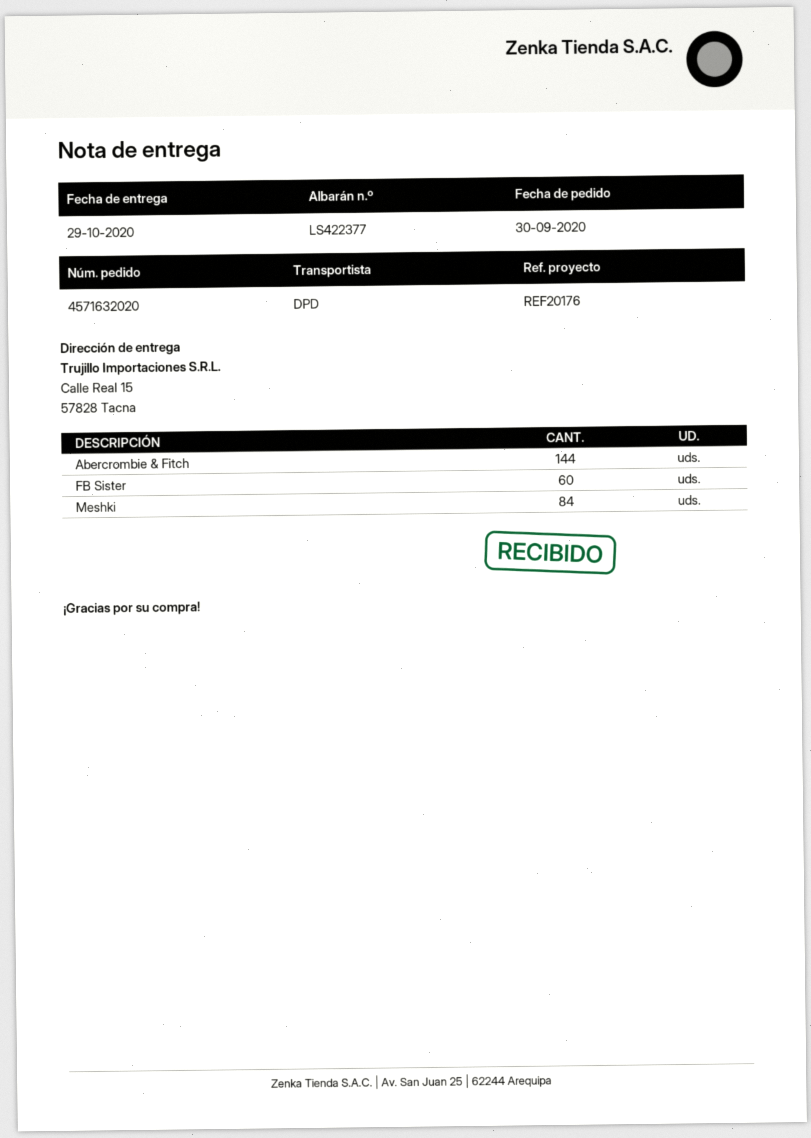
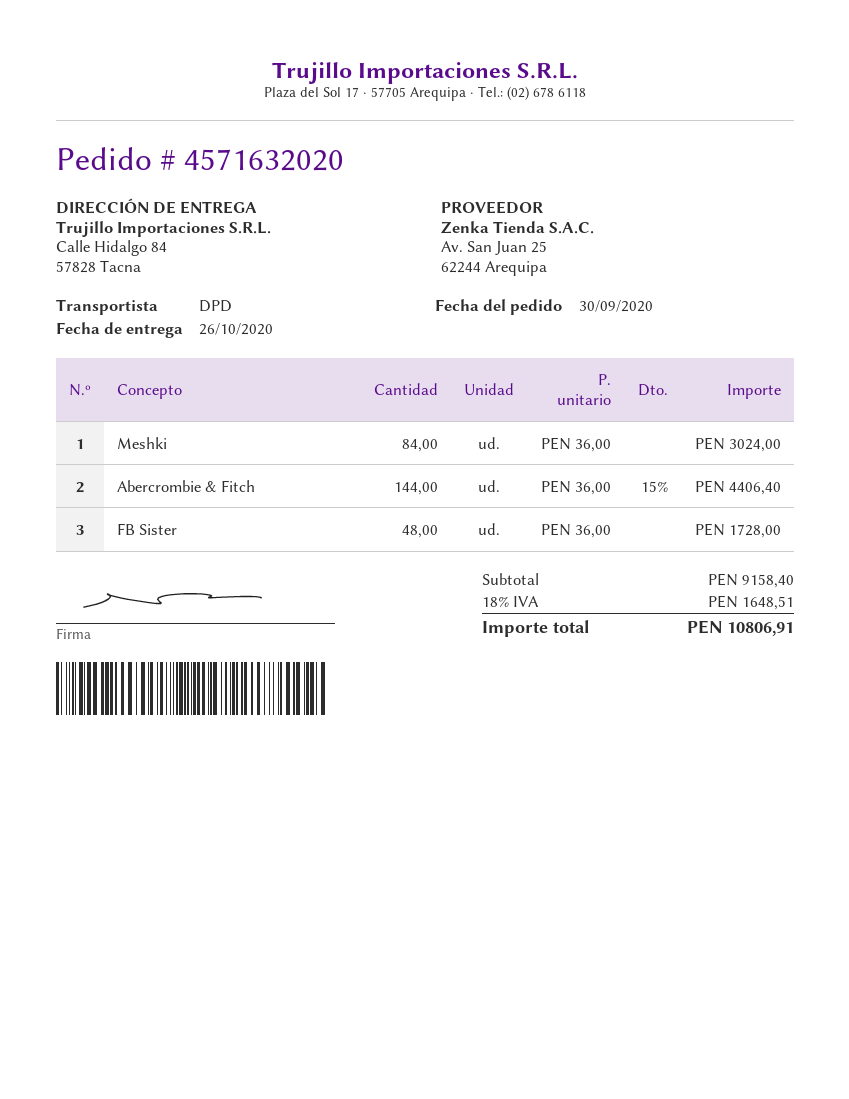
delivery date: 2020-10-29 -> 2020-10-26
ship to: Calle Real 15, 57828 Tacna -> Calle Hidalgo 84, 57828 Tacna
FB Sister: 60 -> 48

